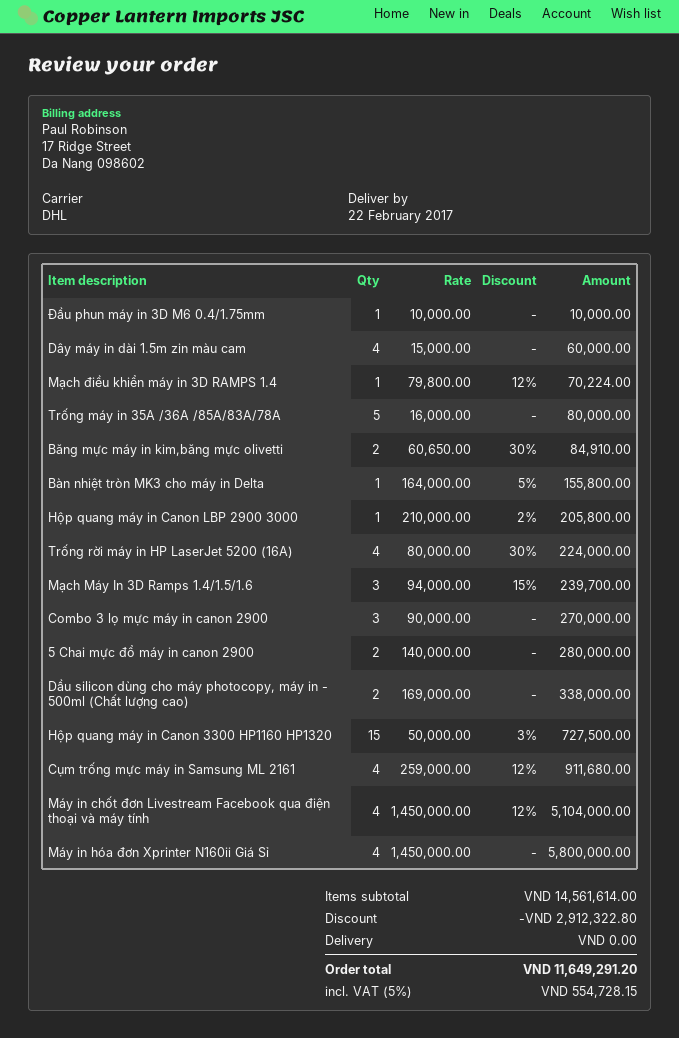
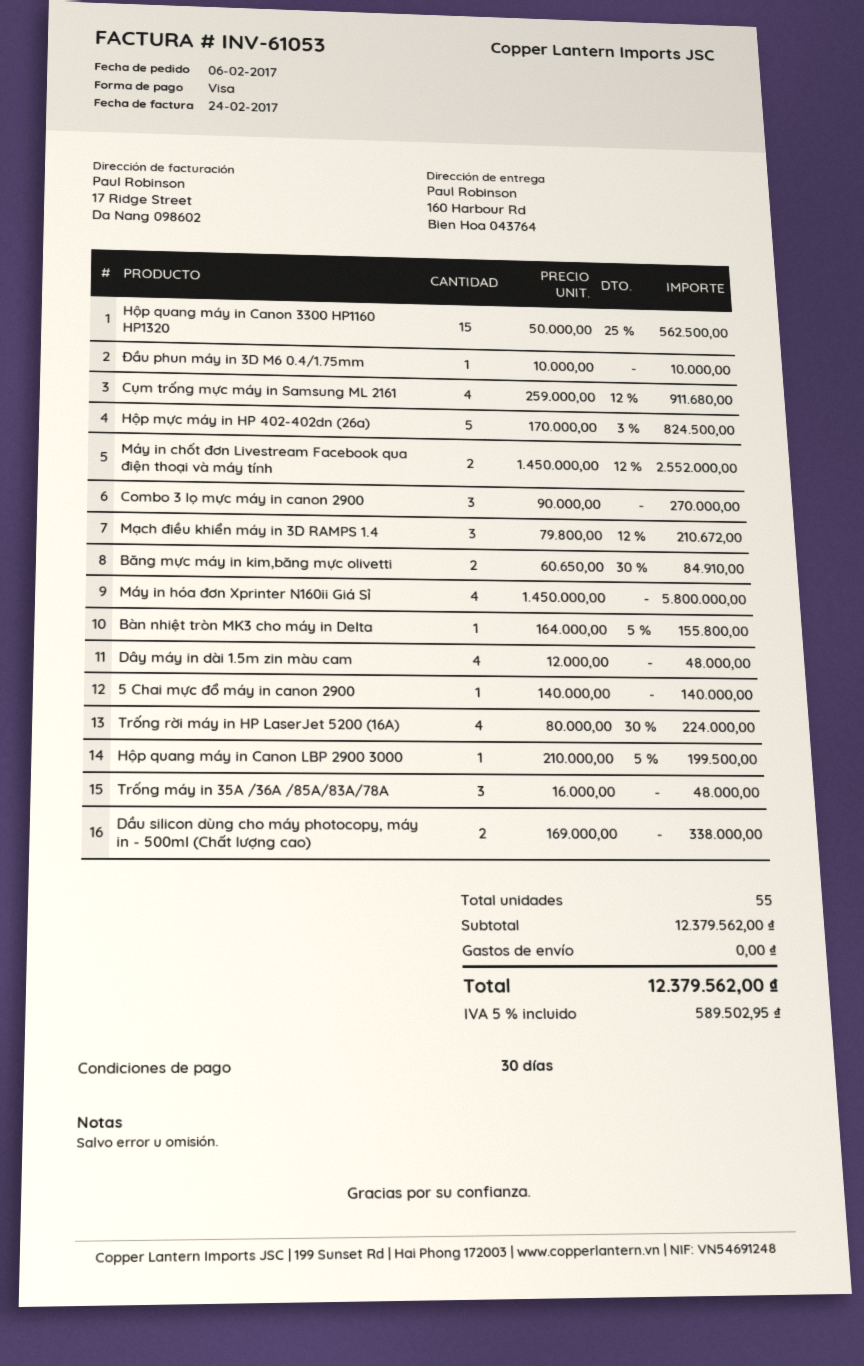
Dây máy in dài 1.5m zin màu cam: 4 x 15000.00 = 60000.00 -> 4 x 12000.00 = 48000.00
Mạch điều khiển máy in 3D RAMPS 1.4: 1 x 79800.00 - 12% = 70224.00 -> 3 x 79800.00 - 12% = 210672.00
Trống máy in 35A /36A /85A/83A/78A: 5 x 16000.00 = 80000.00 -> 3 x 16000.00 = 48000.00
Hộp quang máy in Canon LBP 2900 3000: 1 x 210000.00 - 2% = 205800.00 -> 1 x 210000.00 - 5% = 199500.00
Mạch Máy In 3D Ramps 1.4/1.5/1.6: 3 x 94000.00 - 15% = 239700.00 -> none
5 Chai mực đổ máy in canon 2900: 2 x 140000.00 = 280000.00 -> 1 x 140000.00 = 140000.00
Hộp quang máy in Canon 3300 HP1160 HP1320: 15 x 50000.00 - 3% = 727500.00 -> 15 x 50000.00 - 25% = 562500.00
Máy in chốt đơn Livestream Facebook qua điện thoại và máy tính: 4 x 1450000.00 - 12% = 5104000.00 -> 2 x 1450000.00 - 12% = 2552000.00
Hộp mực máy in HP 402-402dn (26a): none -> 5 x 170000.00 - 3% = 824500.00
subtotal: 14561614.00 -> 12379562.00
discount: 2912322.80 -> none
tax: 5% = 554728.15 -> 5% = 589502.95
total: 11649291.20 -> 12379562.00

